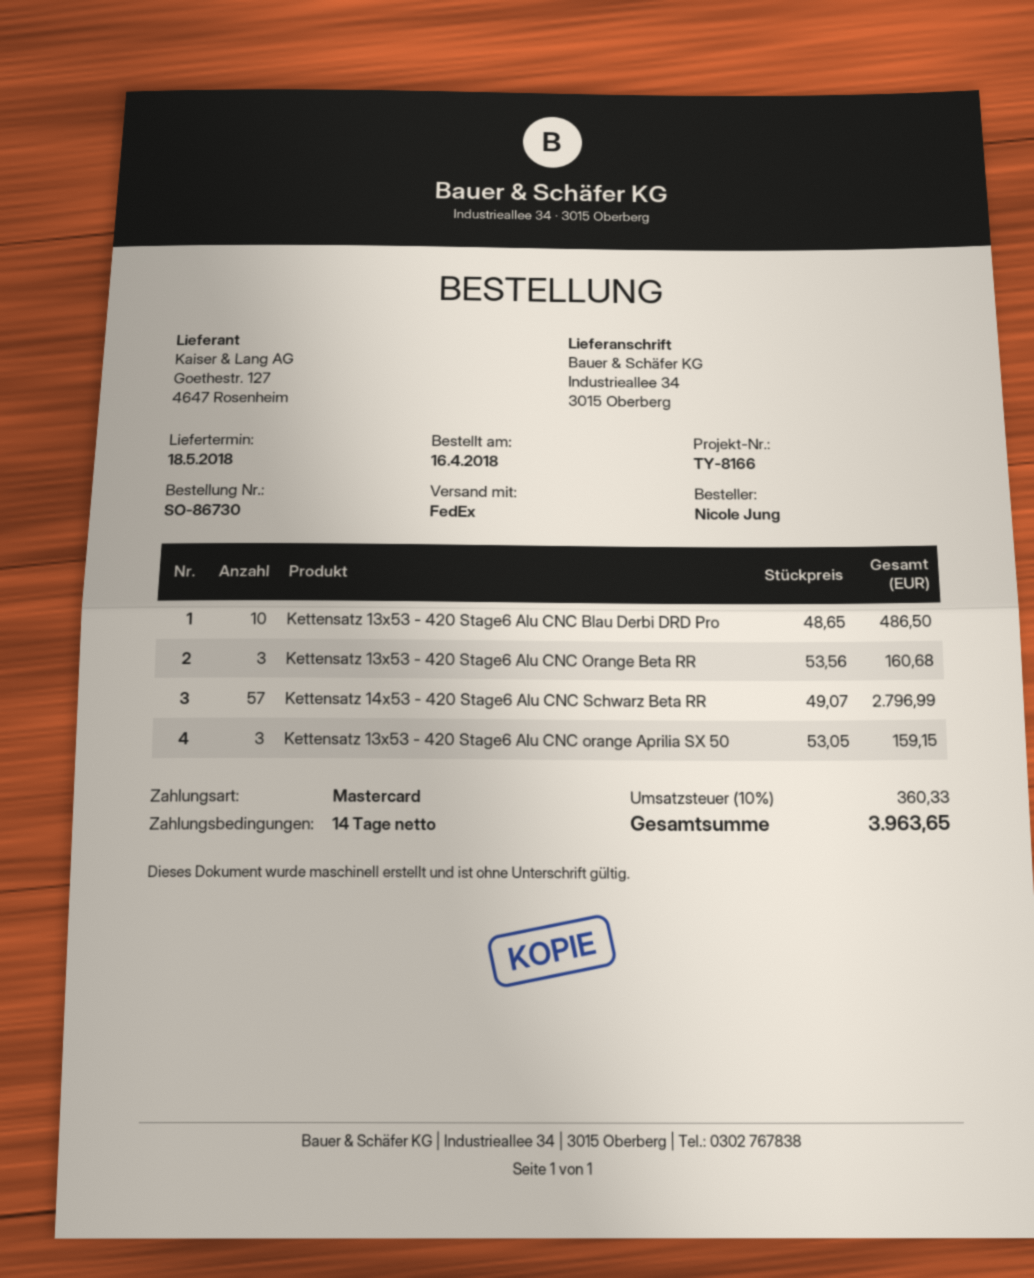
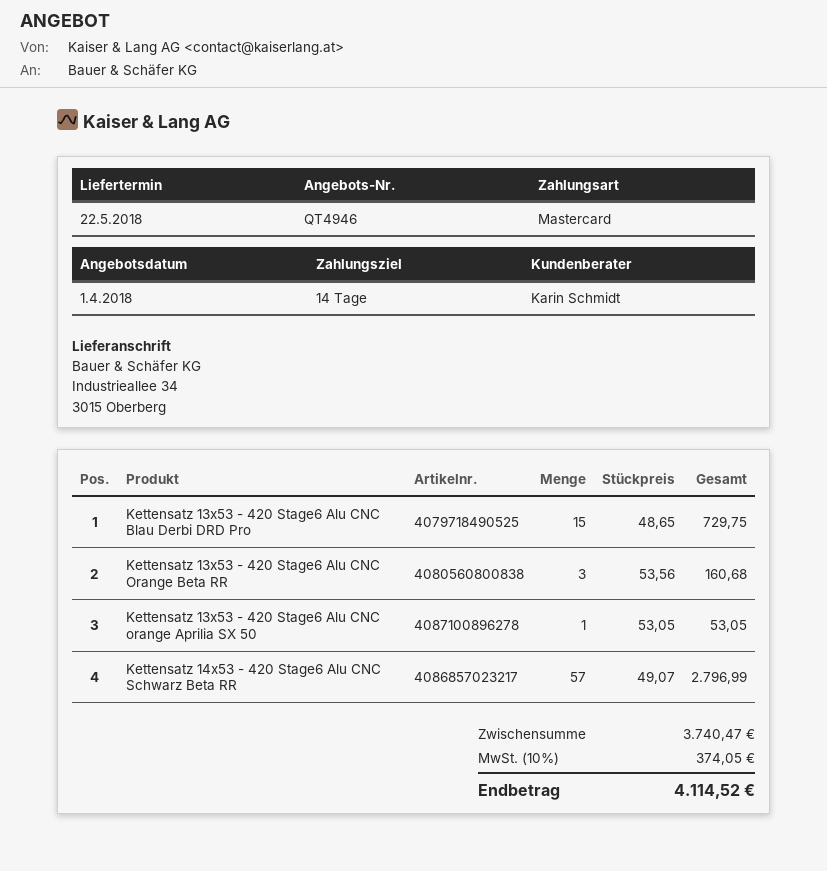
delivery date: 2018-05-18 -> 2018-05-22
Kettensatz 13x53 - 420 Stage6 Alu CNC Blau Derbi DRD Pro: 10 x 48.65 = 486.50 -> 15 x 48.65 = 729.75
Kettensatz 13x53 - 420 Stage6 Alu CNC orange Aprilia SX 50: 3 x 53.05 = 159.15 -> 1 x 53.05 = 53.05
tax: 10% = 360.33 -> 10% = 374.05
total: 3963.65 -> 4114.52

